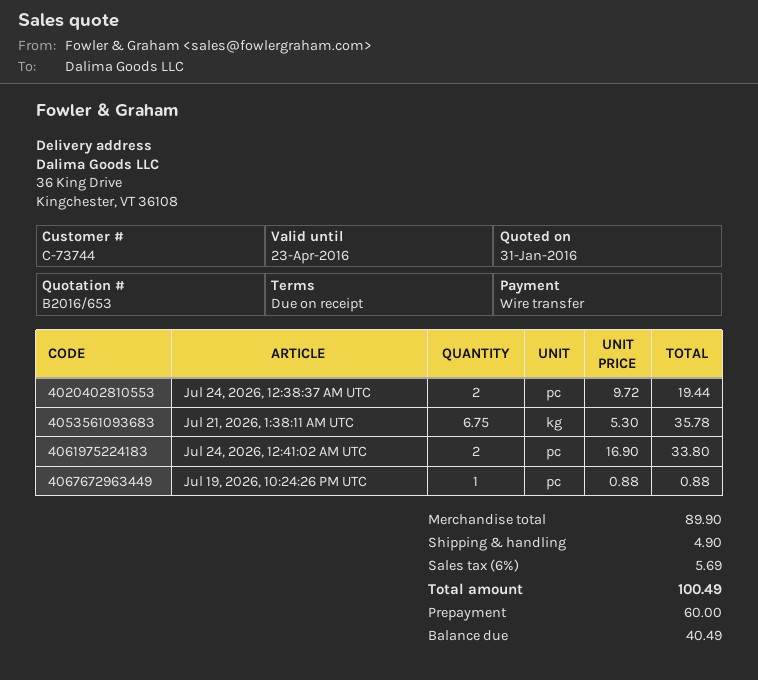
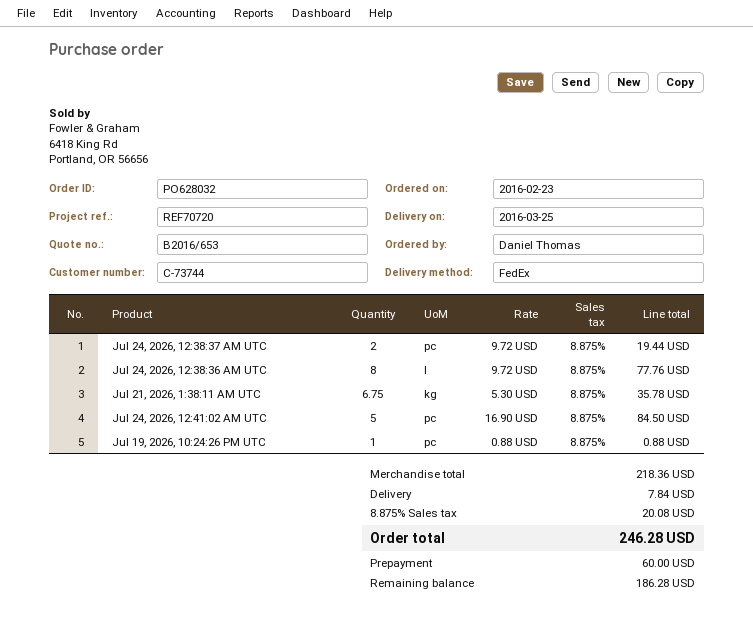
Jul 24, 2026, 12:41:02 AM UTC: 2 x 16.90 = 33.80 -> 5 x 16.90 = 84.50
Jul 24, 2026, 12:38:36 AM UTC: none -> 8 x 9.72 = 77.76
subtotal: 89.90 -> 218.36
shipping: 4.90 -> 7.84
tax: 6% = 5.69 -> 8.875% = 20.08
total: 100.49 -> 246.28
balance: 40.49 -> 186.28

